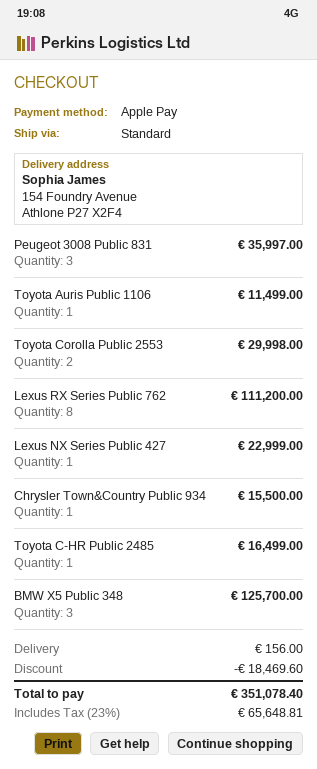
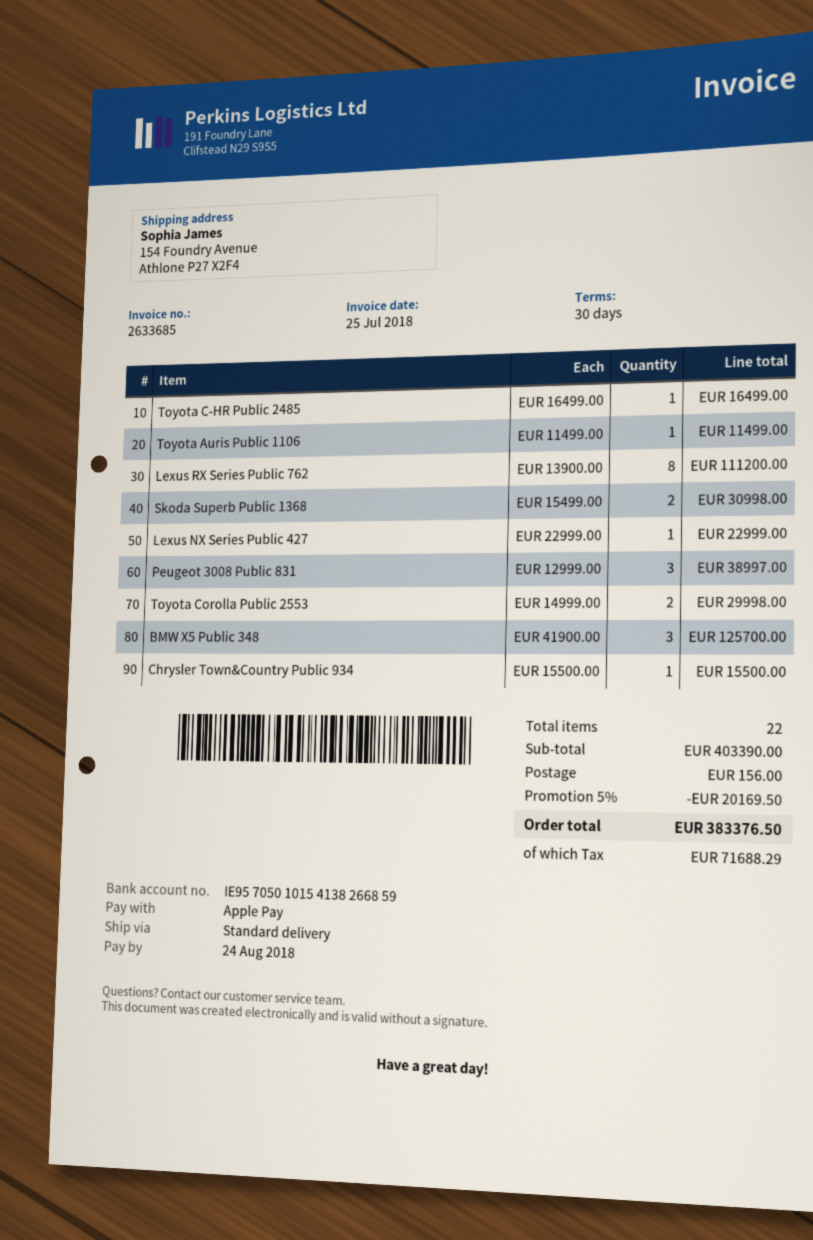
Peugeot 3008 Public 831: 3 for 35997.00 -> 3 for 38997.00
Skoda Superb Public 1368: none -> 2 for 30998.00
discount: 18469.60 -> 20169.50
tax: 65648.81 -> 71688.29
total: 351078.40 -> 383376.50

